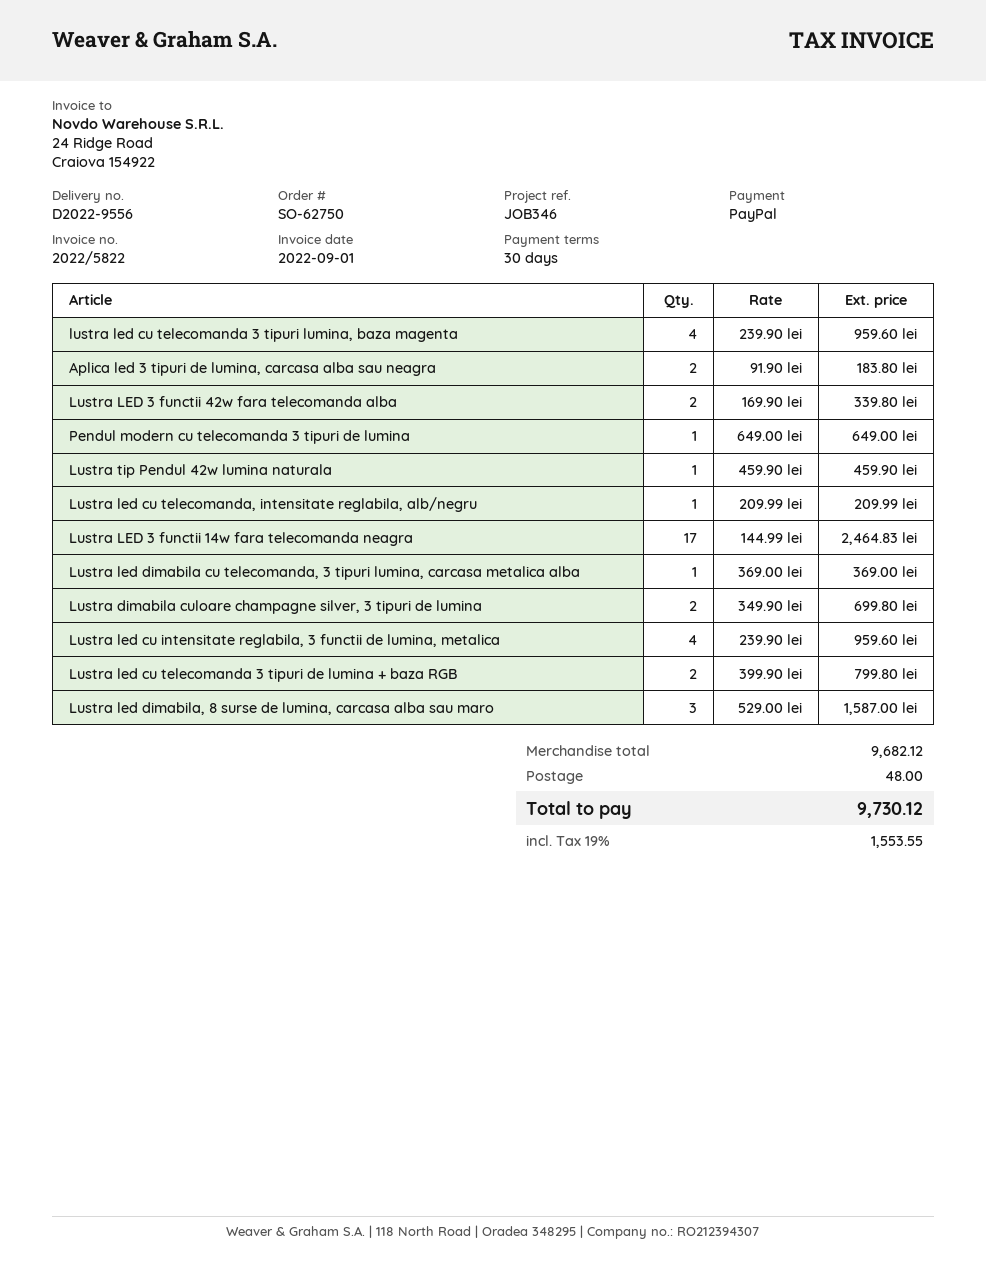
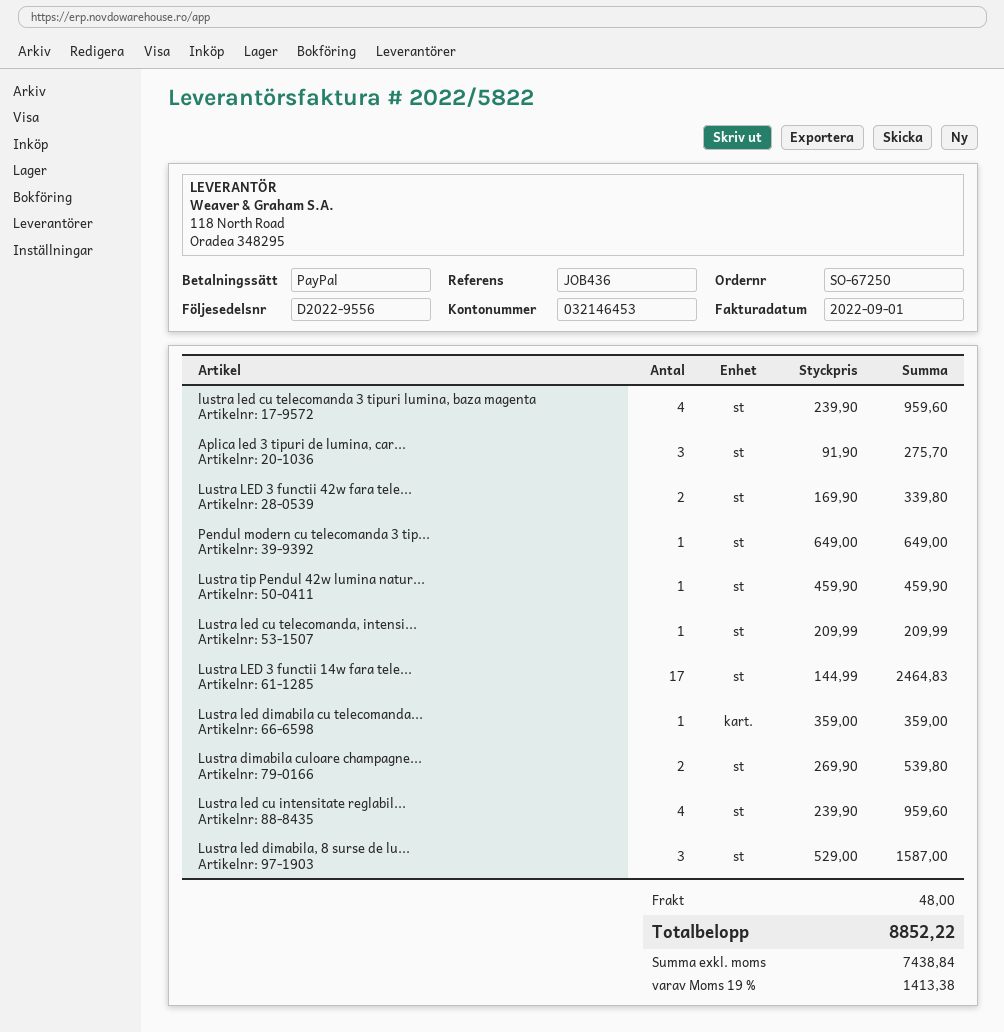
order number: SO-62750 -> SO-67250
reference: JOB346 -> JOB436
Aplica led 3 tipuri de lumina, carcasa alba sau neagra: 2 x 91.90 = 183.80 -> 3 x 91.90 = 275.70
Lustra led dimabila cu telecomanda, 3 tipuri lumina, carcasa metalica alba: 1 x 369.00 = 369.00 -> 1 x 359.00 = 359.00
Lustra dimabila culoare champagne silver, 3 tipuri de lumina: 2 x 349.90 = 699.80 -> 2 x 269.90 = 539.80
Lustra led cu telecomanda 3 tipuri de lumina + baza RGB: 2 x 399.90 = 799.80 -> none
tax: 19% = 1553.55 -> 19% = 1413.38
total: 9730.12 -> 8852.22

